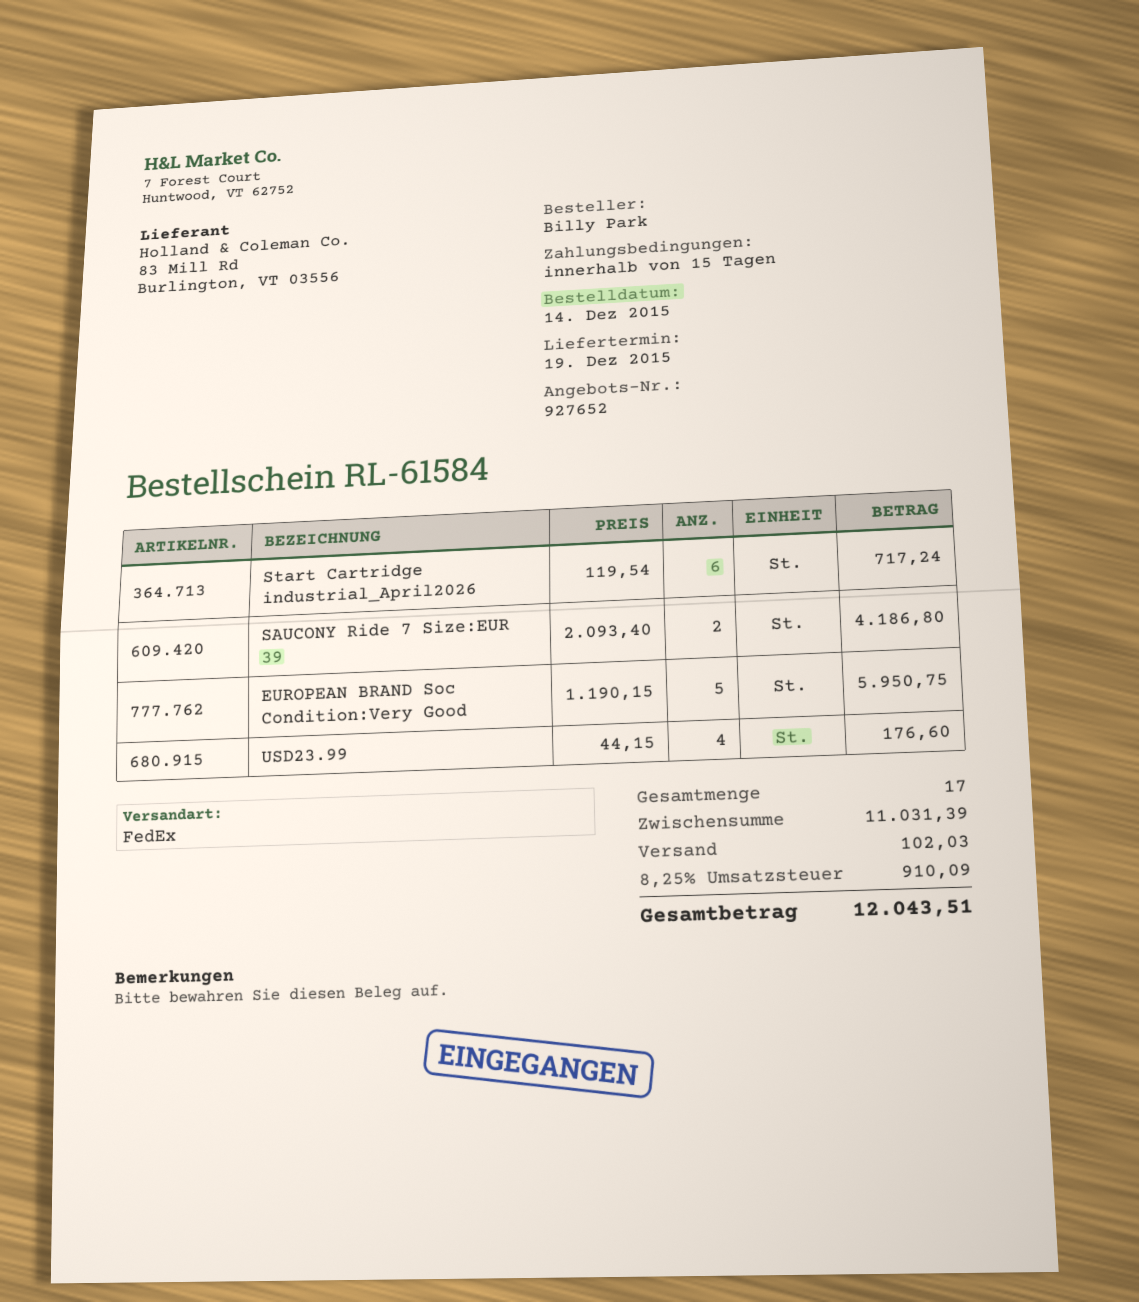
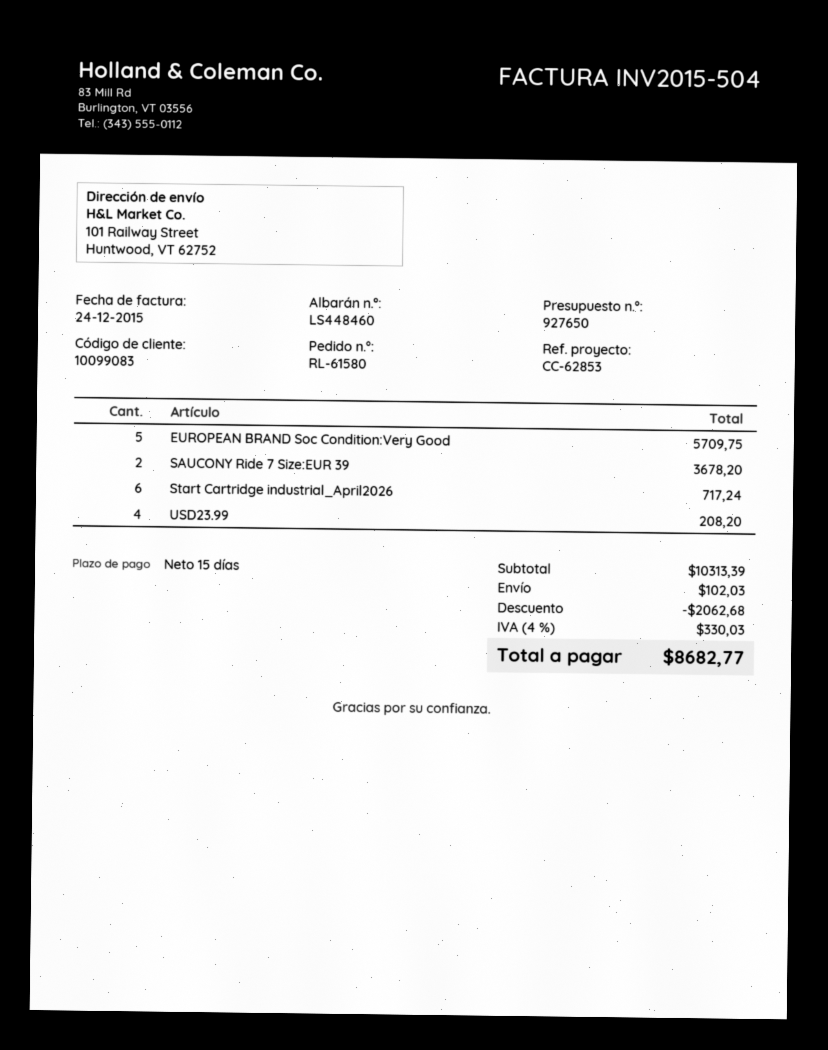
quote number: 927652 -> 927650
order number: RL-61584 -> RL-61580
SAUCONY Ride 7 Size:EUR 39: 2 for 4186.80 -> 2 for 3678.20
EUROPEAN BRAND Soc Condition:Very Good: 5 for 5950.75 -> 5 for 5709.75
USD23.99: 4 for 176.60 -> 4 for 208.20
subtotal: 11031.39 -> 10313.39
discount: none -> 2062.68
tax: 8.25% = 910.09 -> 4% = 330.03
total: 12043.51 -> 8682.77

